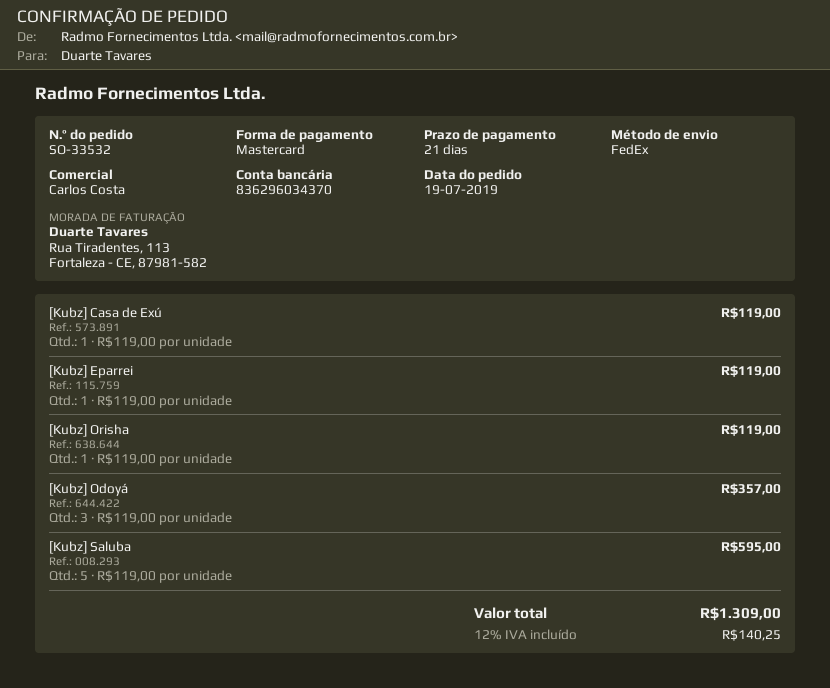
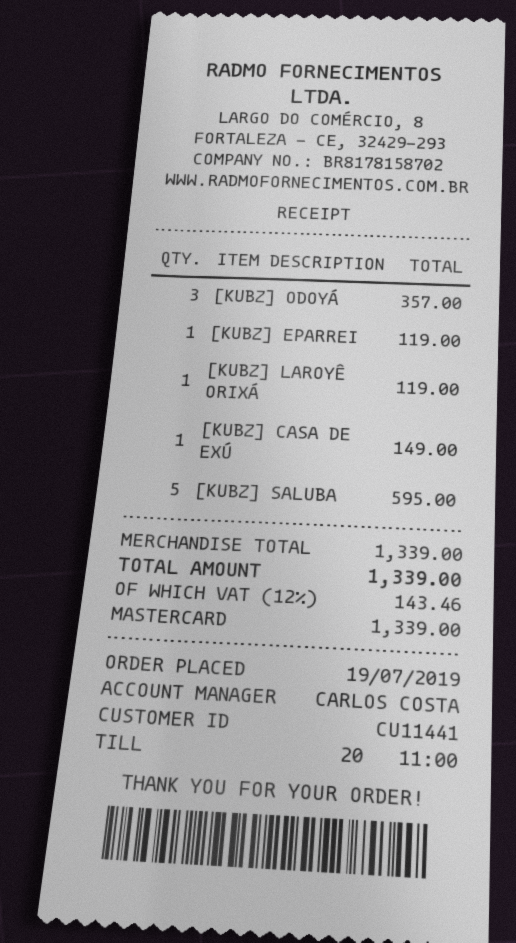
[Kubz] Casa de Exú: 1 for 119.00 -> 1 for 149.00
[Kubz] Orisha: 1 for 119.00 -> none
[KUBZ] LAROYÊ ORIXÁ: none -> 1 for 119.00
tax: 12% = 140.25 -> 12% = 143.46
total: 1309.00 -> 1339.00

